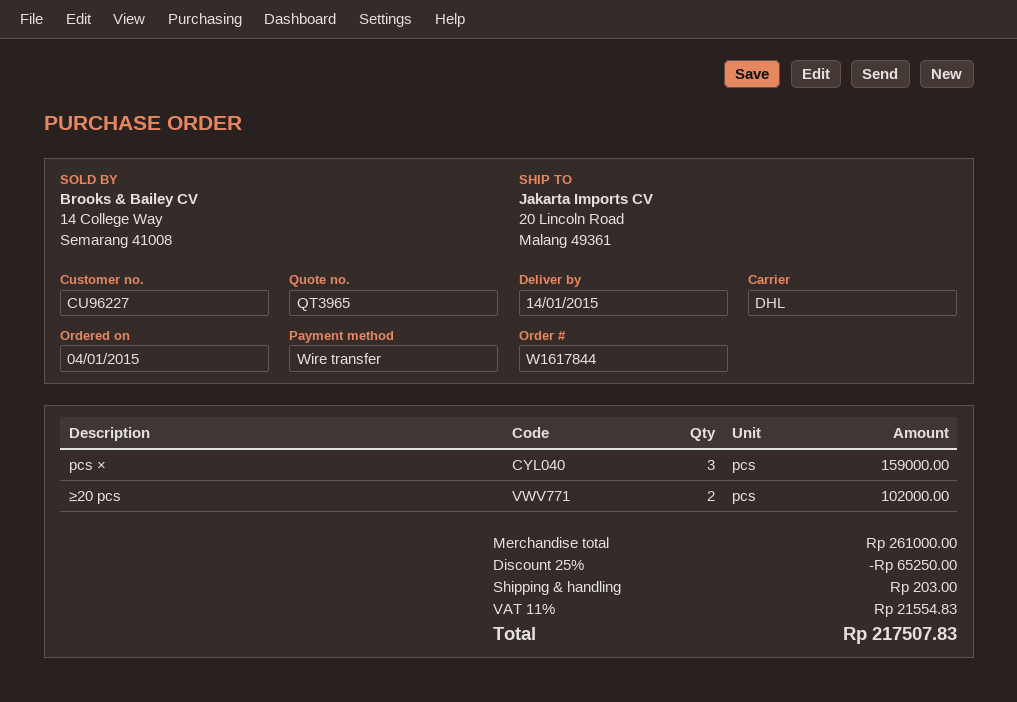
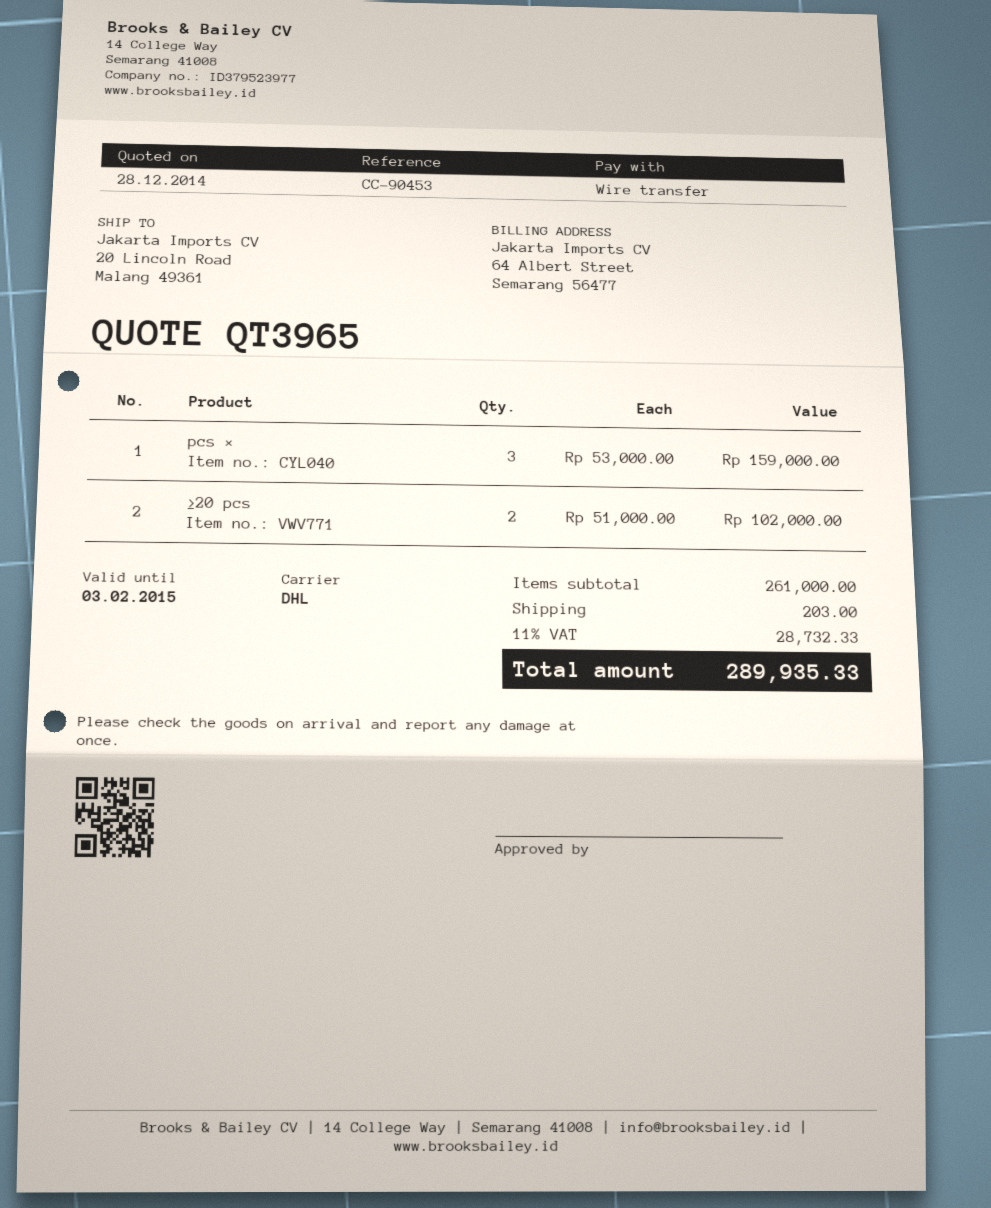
discount: 25% = 65250.00 -> none
tax: 11% = 21554.83 -> 11% = 28732.33
total: 217507.83 -> 289935.33

